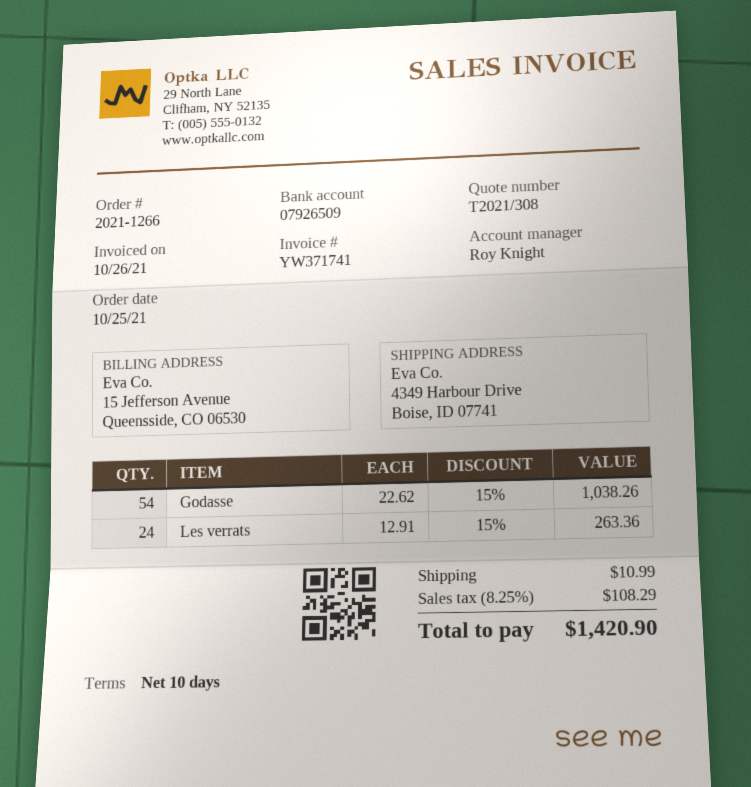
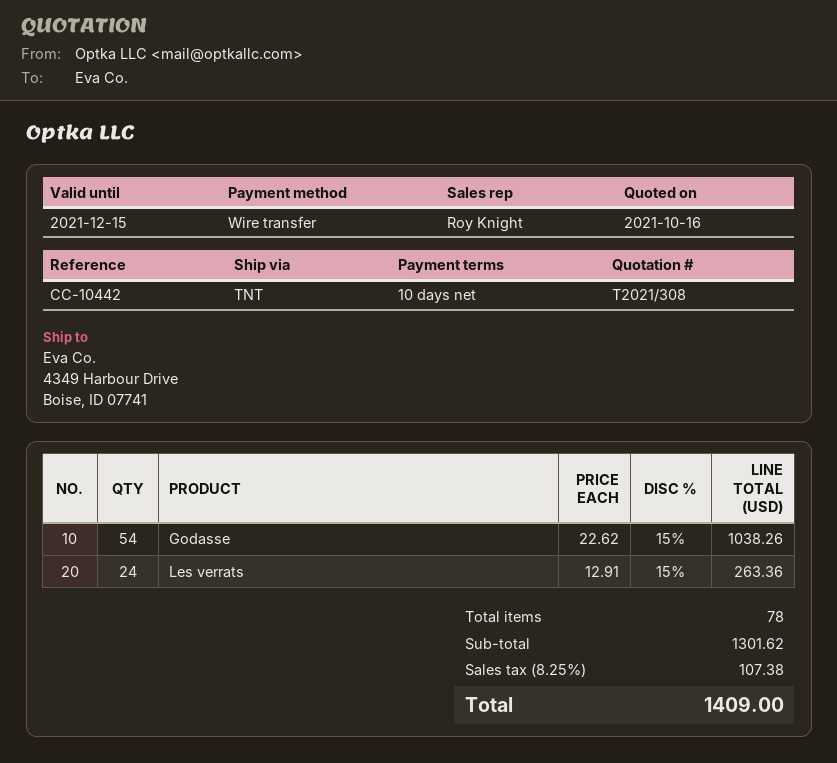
shipping: 10.99 -> none
tax: 8.25% = 108.29 -> 8.25% = 107.38
total: 1420.90 -> 1409.00

